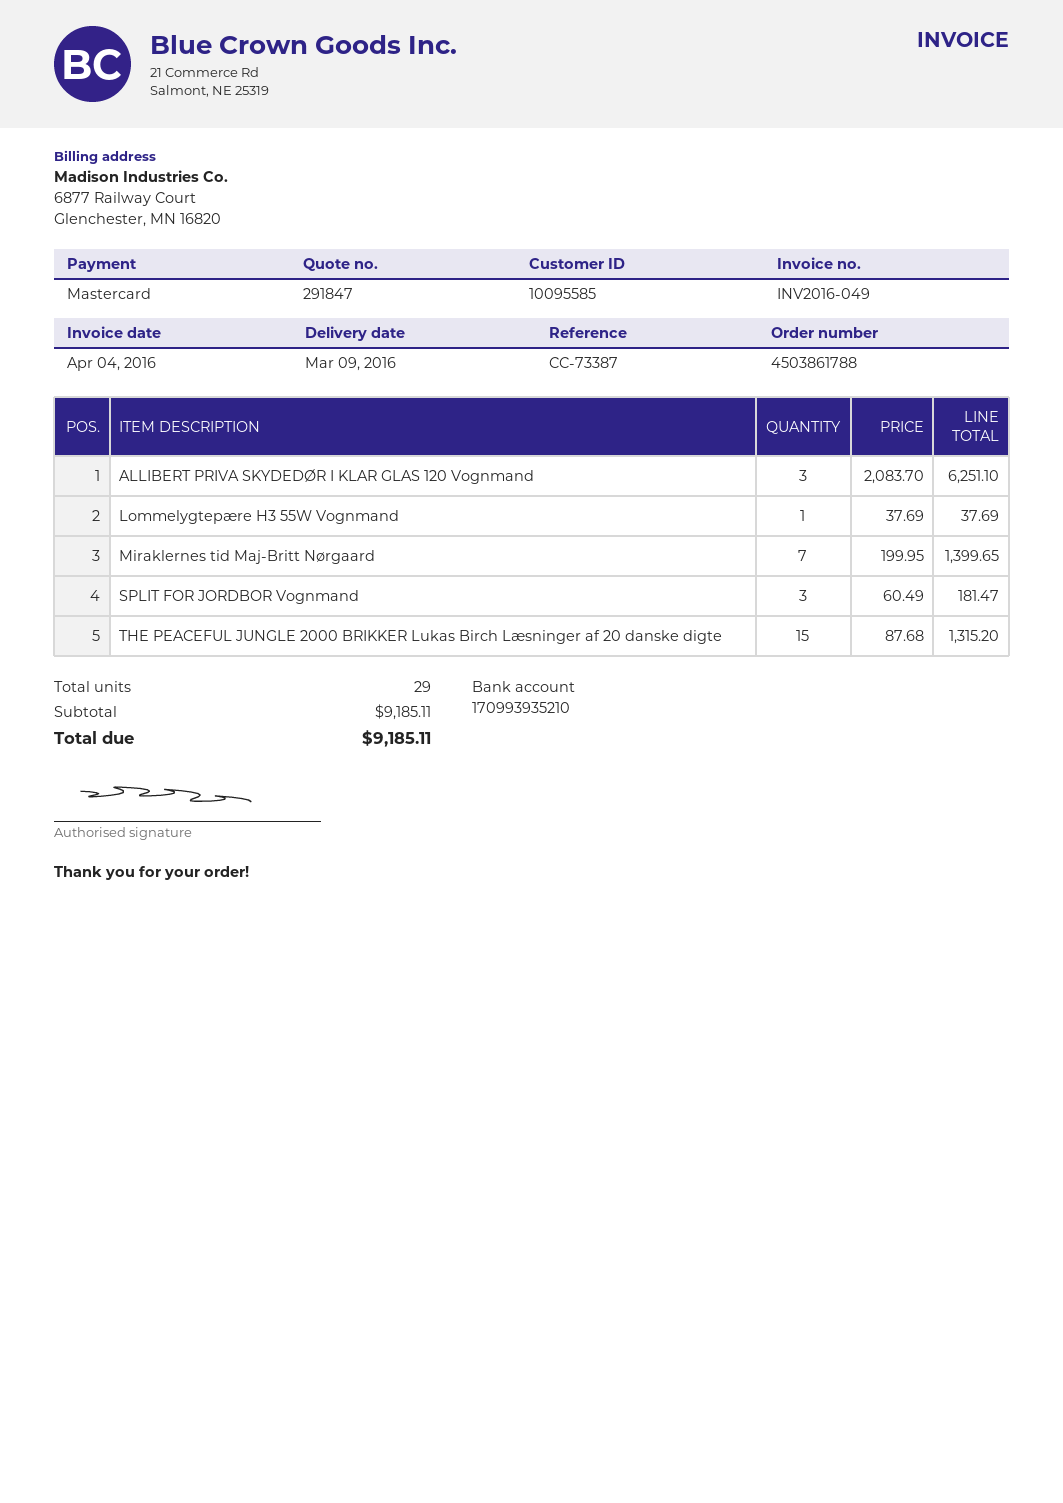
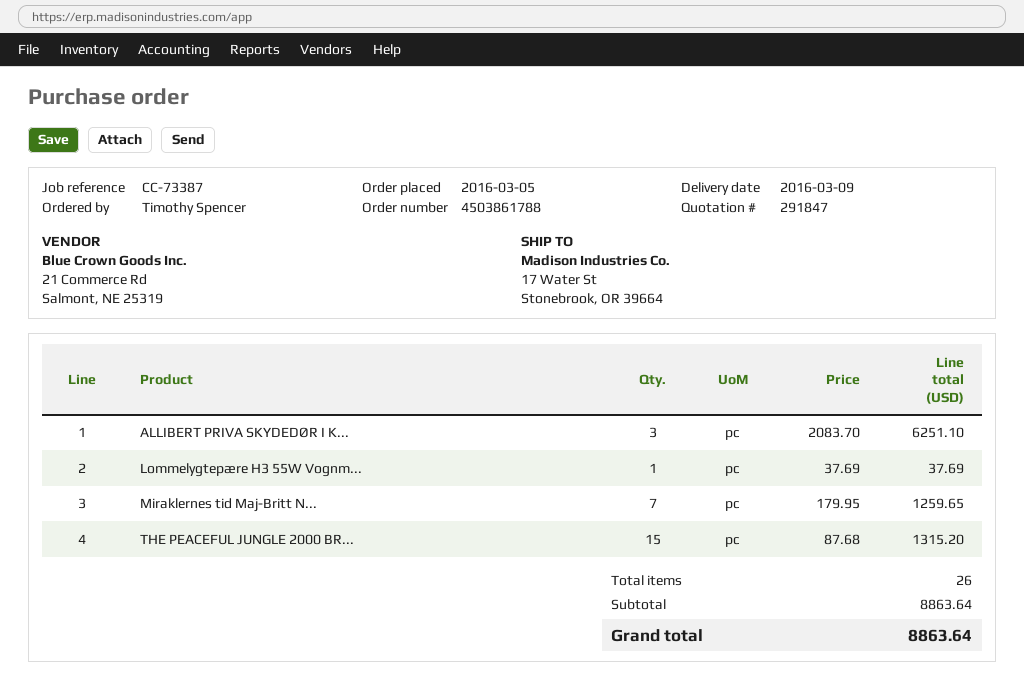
Miraklernes tid Maj-Britt Nørgaard: 7 x 199.95 = 1399.65 -> 7 x 179.95 = 1259.65
SPLIT FOR JORDBOR Vognmand: 3 x 60.49 = 181.47 -> none
total quantity: 29 -> 26
subtotal: 9185.11 -> 8863.64
total: 9185.11 -> 8863.64

